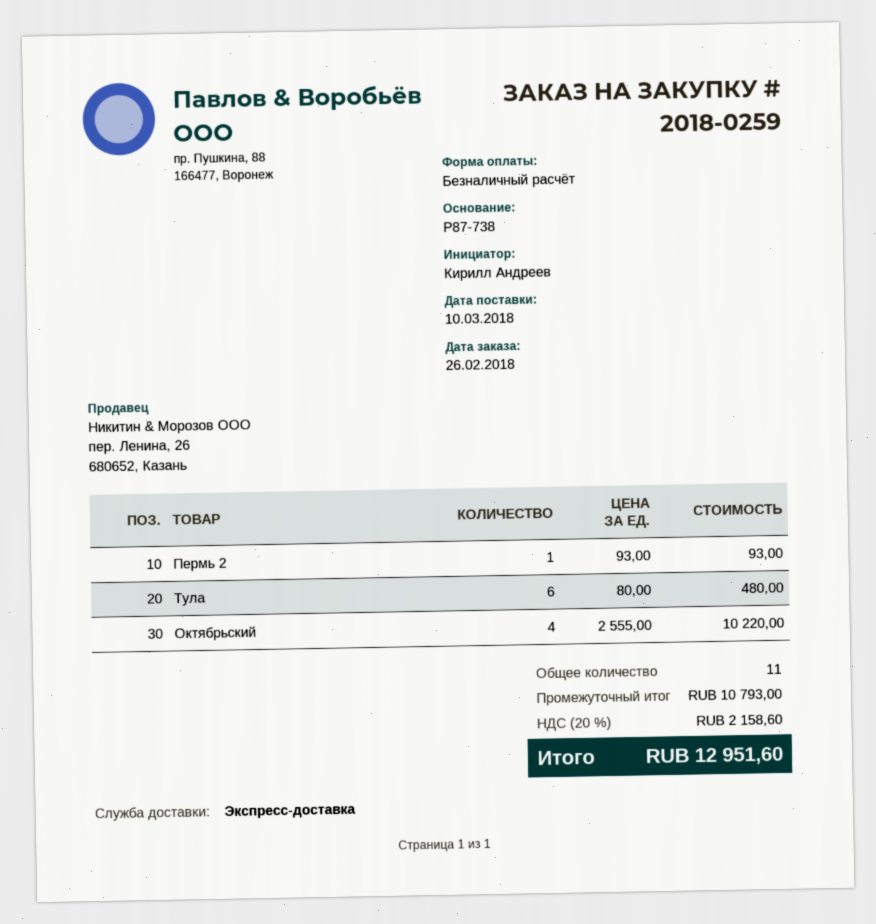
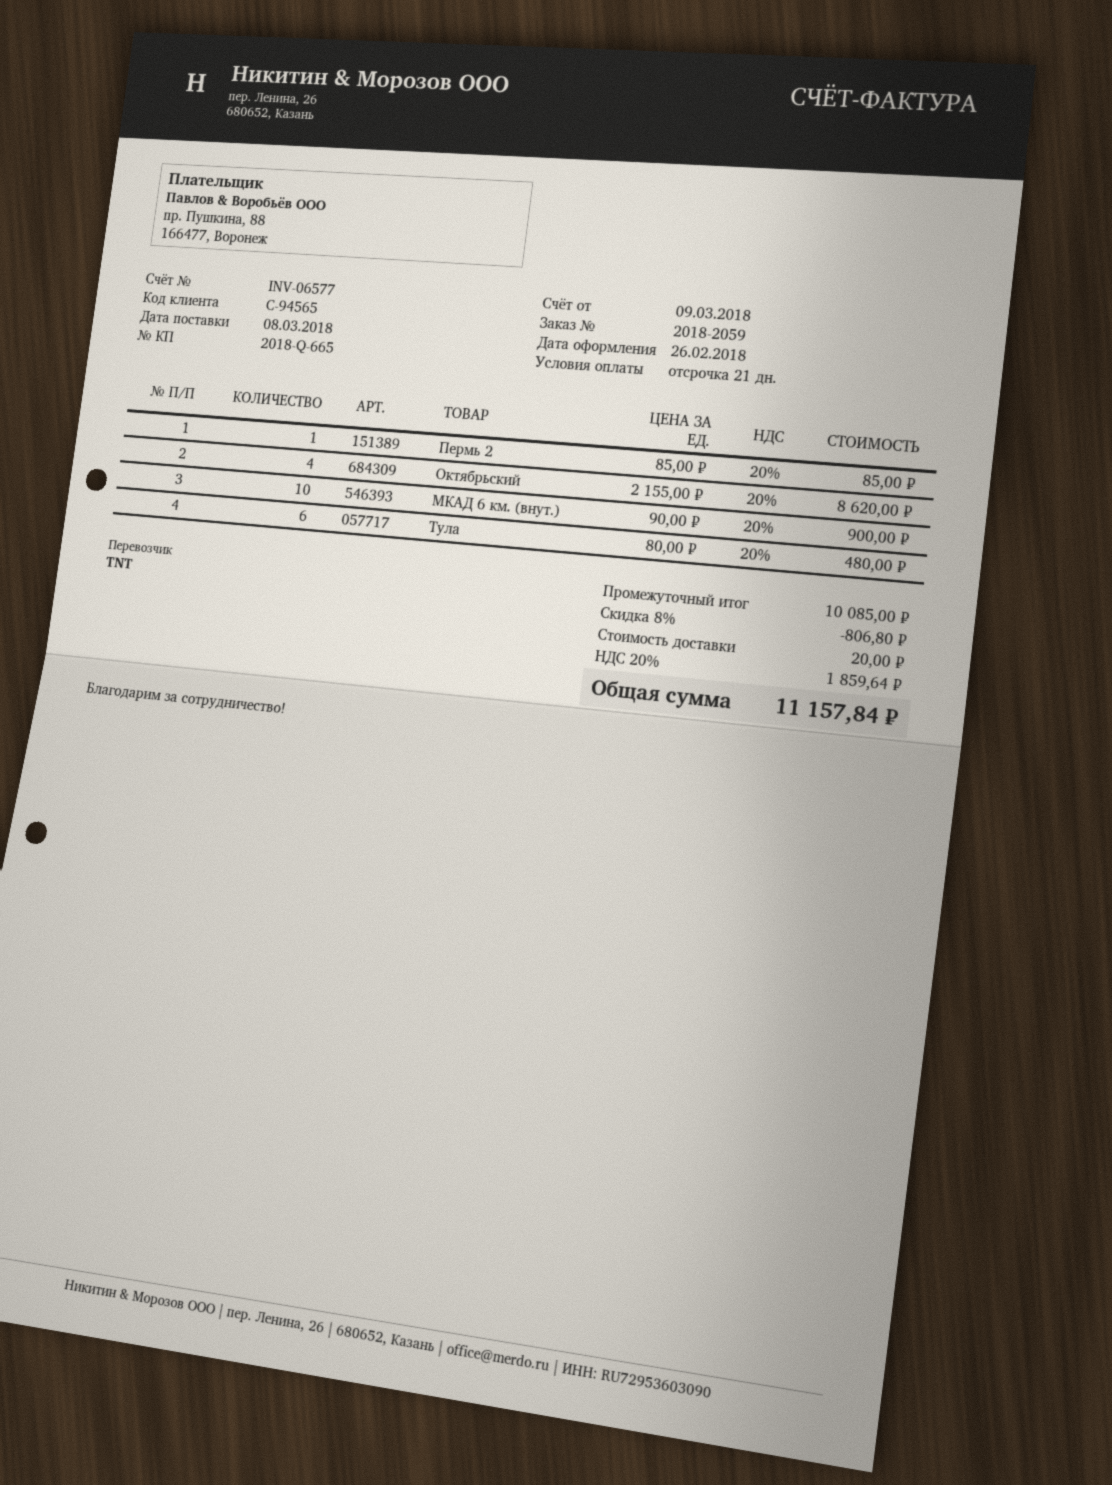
order number: 2018-0259 -> 2018-2059
delivery date: 2018-03-10 -> 2018-03-08
shipping method: express -> TNT
Пермь 2: 1 x 93.00 = 93.00 -> 1 x 85.00 = 85.00
Октябрьский: 4 x 2555.00 = 10220.00 -> 4 x 2155.00 = 8620.00
МКАД 6 км. (внут.): none -> 10 x 90.00 = 900.00
subtotal: 10793.00 -> 10085.00
discount: none -> 8% = 806.80
shipping: none -> 20.00
tax: 20% = 2158.60 -> 20% = 1859.64
total: 12951.60 -> 11157.84

